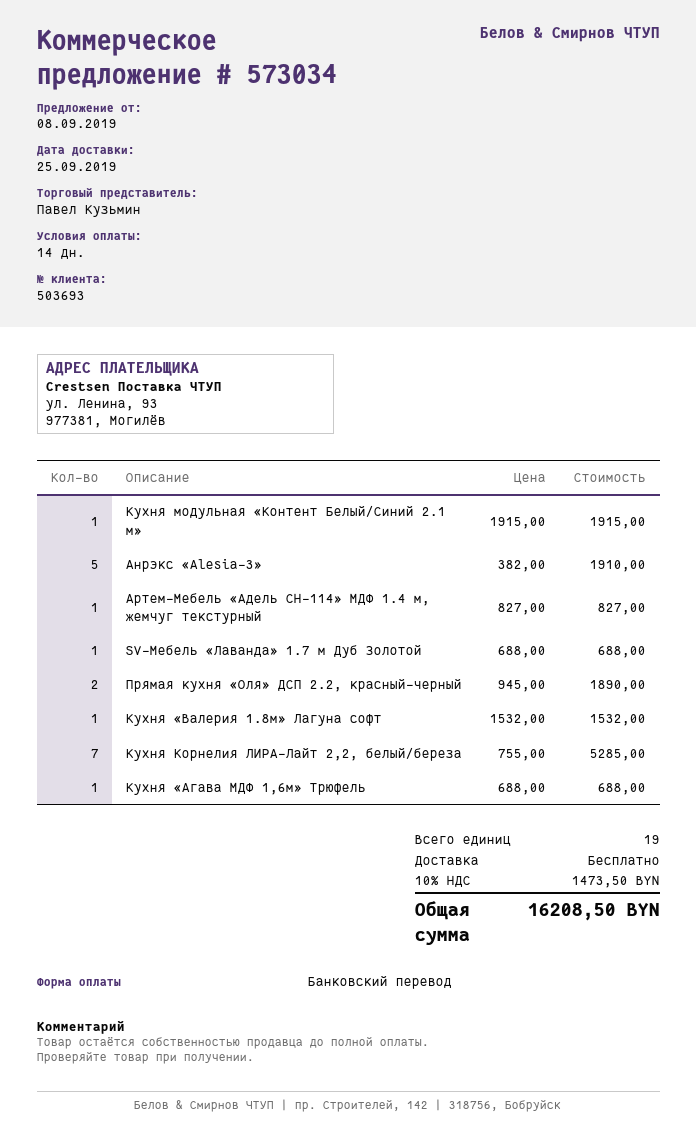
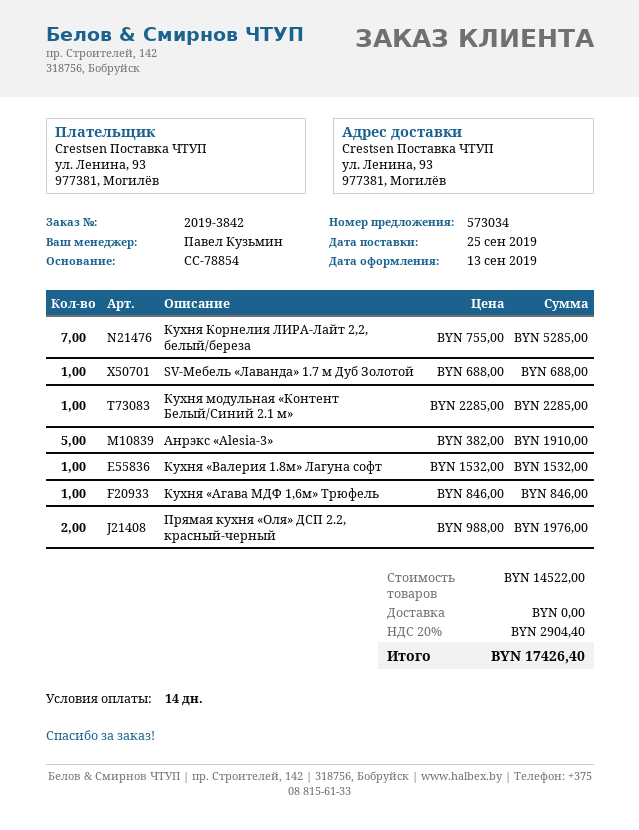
Кухня модульная «Контент Белый/Синий 2.1 м»: 1 x 1915.00 = 1915.00 -> 1 x 2285.00 = 2285.00
Артем-Мебель «Адель CH-114» МДФ 1.4 м, жемчуг текстурный: 1 x 827.00 = 827.00 -> none
Прямая кухня «Оля» ДСП 2.2, красный-черный: 2 x 945.00 = 1890.00 -> 2 x 988.00 = 1976.00
Кухня «Агава МДФ 1,6м» Трюфель: 1 x 688.00 = 688.00 -> 1 x 846.00 = 846.00
tax: 10% = 1473.50 -> 20% = 2904.40
total: 16208.50 -> 17426.40

